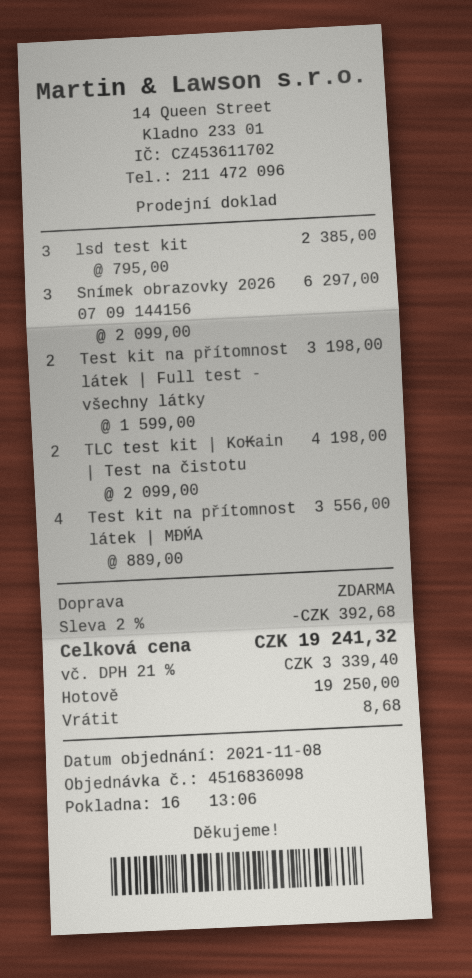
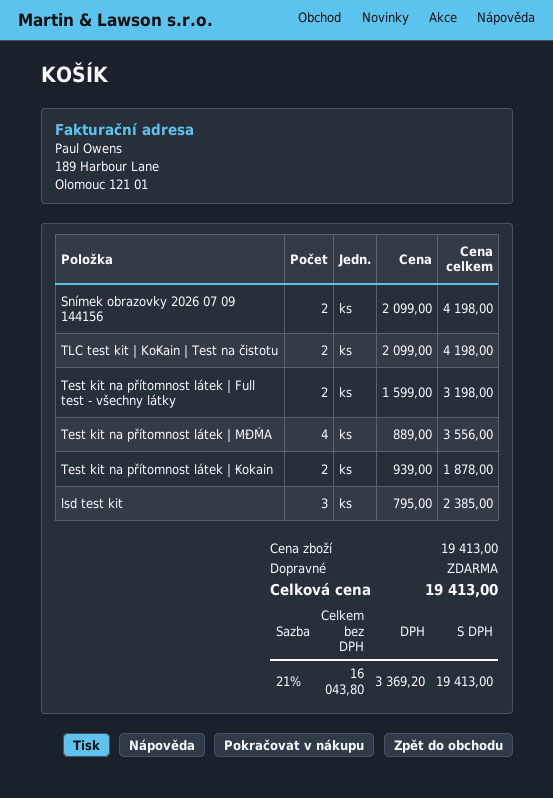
Snímek obrazovky 2026 07 09 144156: 3 x 2099.00 = 6297.00 -> 2 x 2099.00 = 4198.00
Test kit na přítomnost látek | ₭okain: none -> 2 x 939.00 = 1878.00
discount: 2% = 392.68 -> none
tax: 21% = 3339.40 -> 21% = 3369.20
total: 19241.32 -> 19413.00

